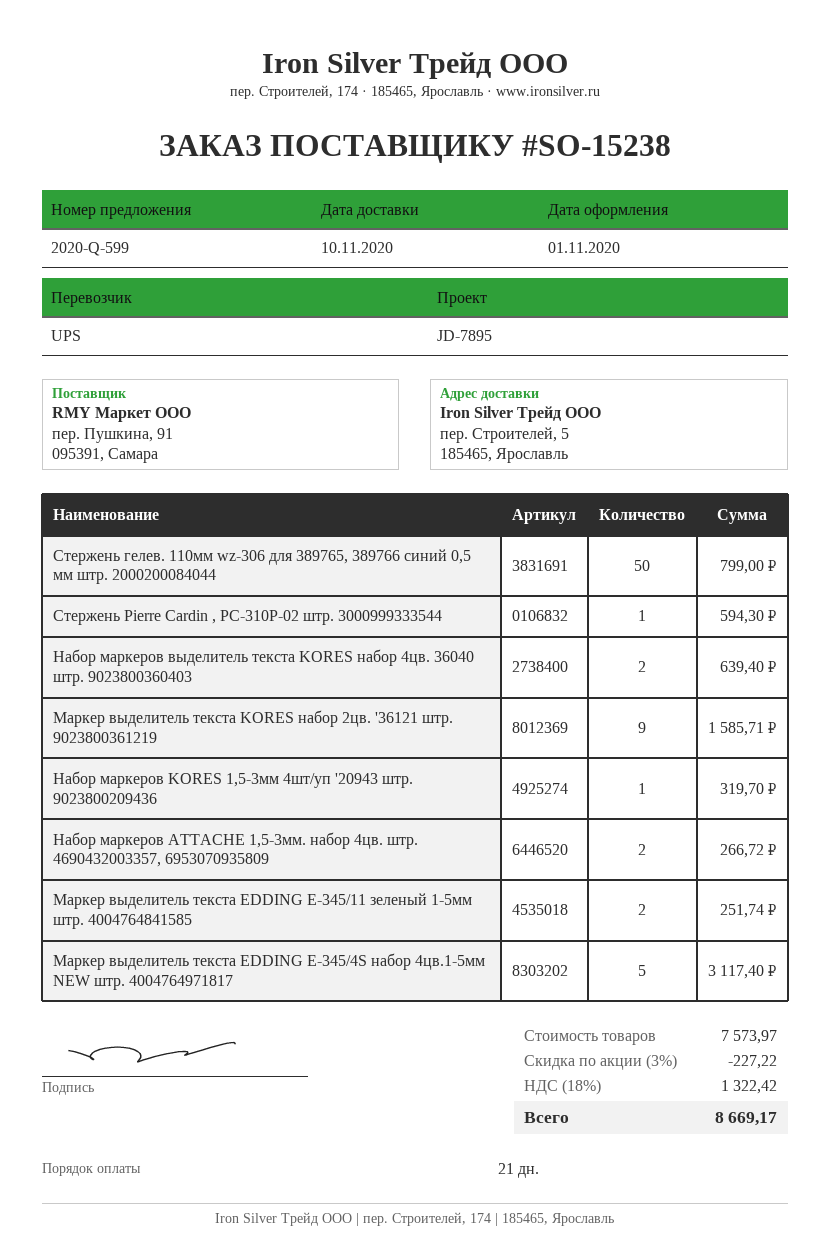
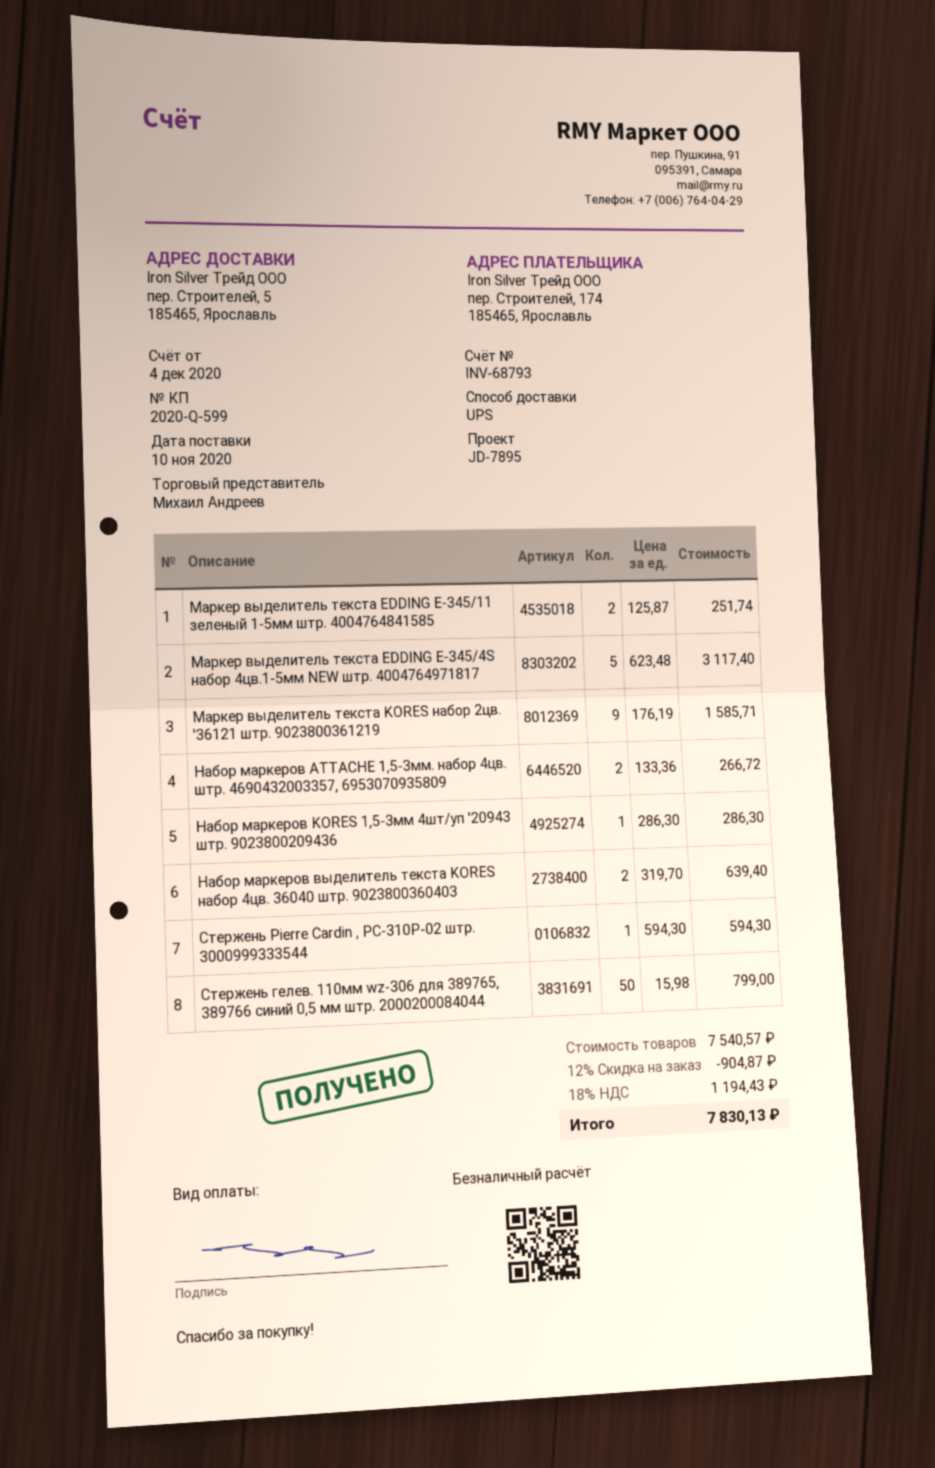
Набор маркеров KORES 1,5-3мм 4шт/уп '20943 штр. 9023800209436: 1 for 319.70 -> 1 for 286.30
subtotal: 7573.97 -> 7540.57
discount: 3% = 227.22 -> 12% = 904.87
tax: 18% = 1322.42 -> 18% = 1194.43
total: 8669.17 -> 7830.13

